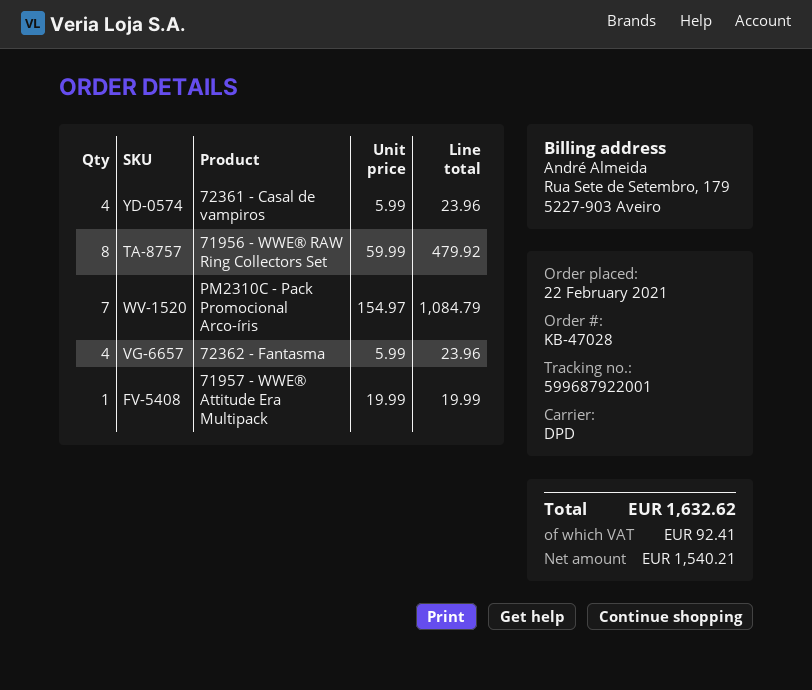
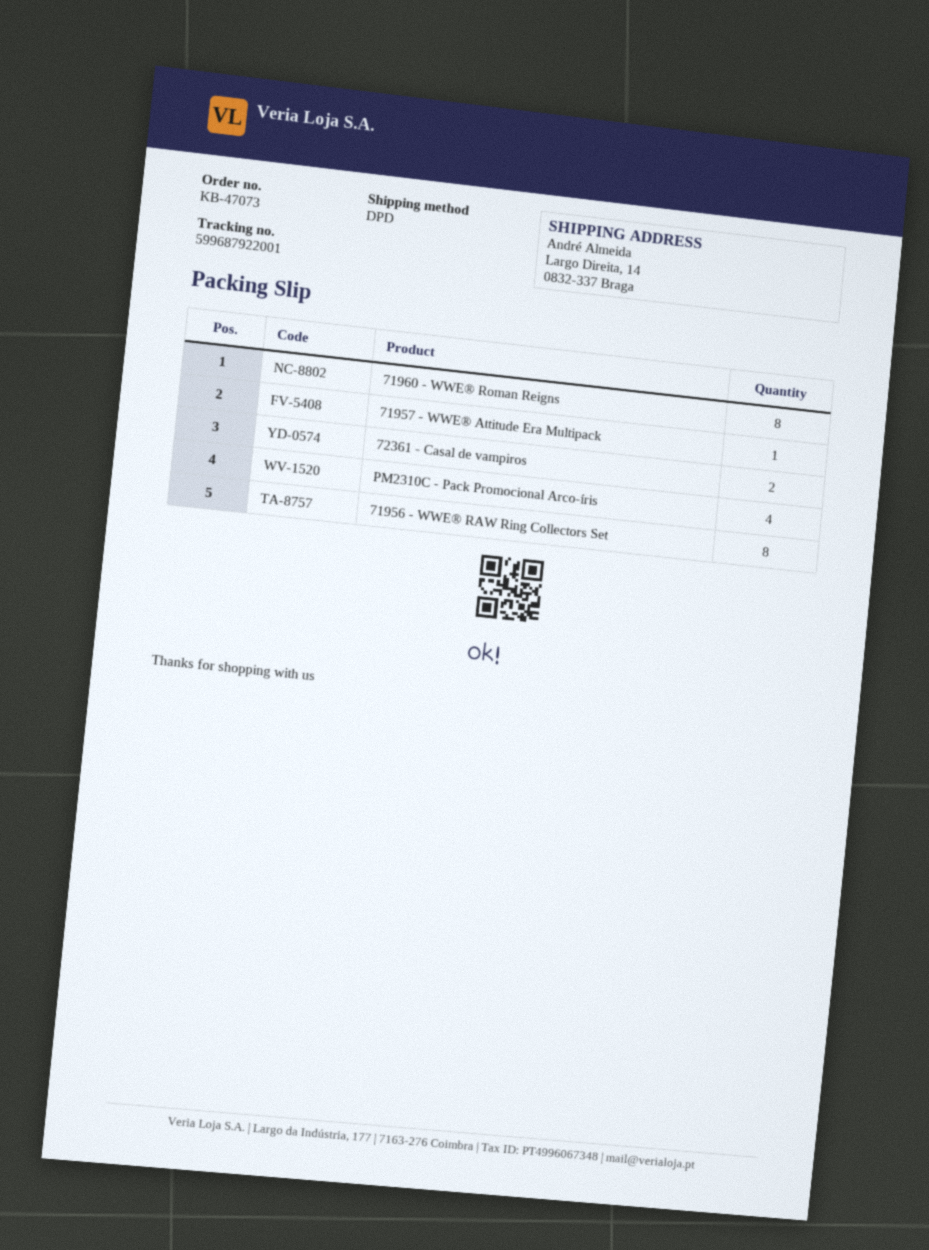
order number: KB-47028 -> KB-47073
72361 - Casal de vampiros: 4 -> 2
PM2310C - Pack Promocional Arco-íris: 7 -> 4
72362 - Fantasma: 4 -> none
71960 - WWE® Roman Reigns: none -> 8

